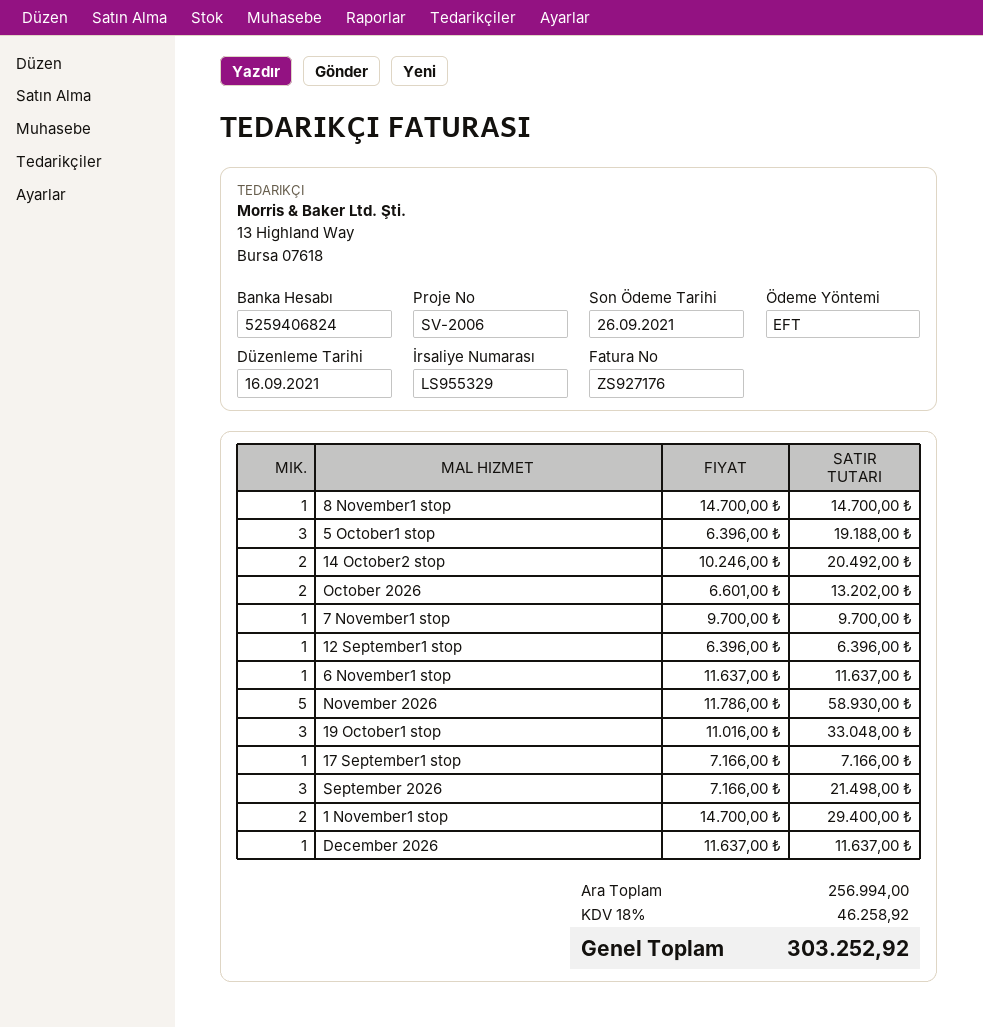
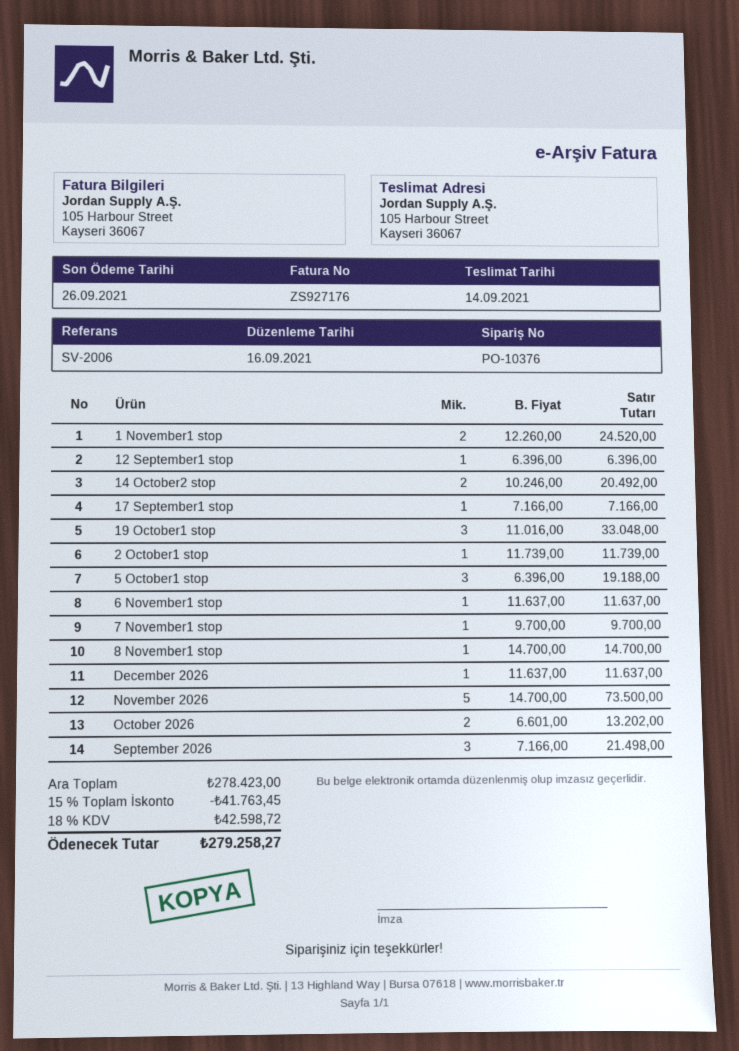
November 2026: 5 x 11786.00 = 58930.00 -> 5 x 14700.00 = 73500.00
1 November1 stop: 2 x 14700.00 = 29400.00 -> 2 x 12260.00 = 24520.00
2 October1 stop: none -> 1 x 11739.00 = 11739.00
subtotal: 256994.00 -> 278423.00
discount: none -> 15% = 41763.45
tax: 18% = 46258.92 -> 18% = 42598.72
total: 303252.92 -> 279258.27

